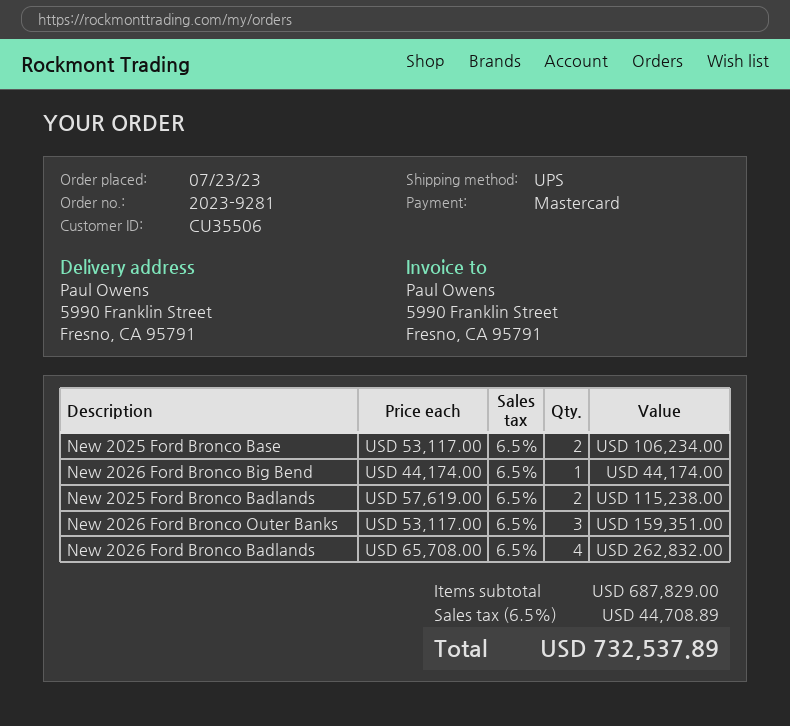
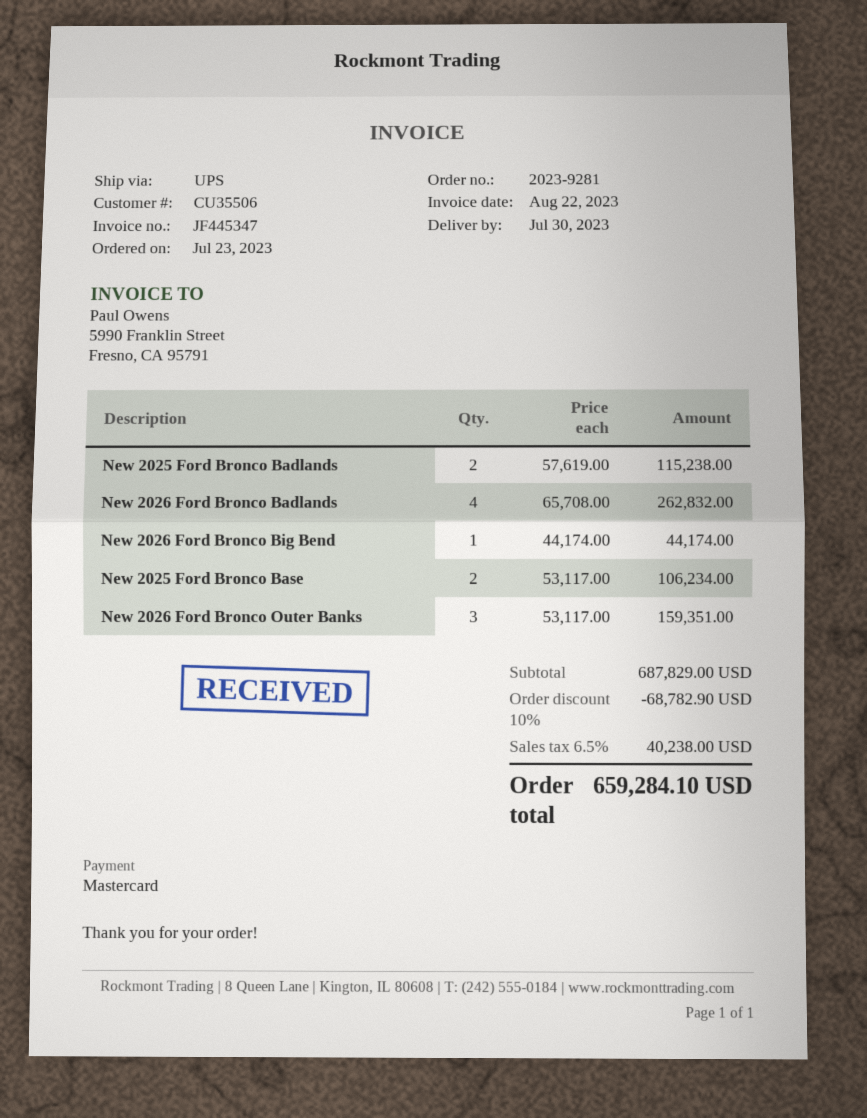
discount: none -> 10% = 68782.90
tax: 6.5% = 44708.89 -> 6.5% = 40238.00
total: 732537.89 -> 659284.10

